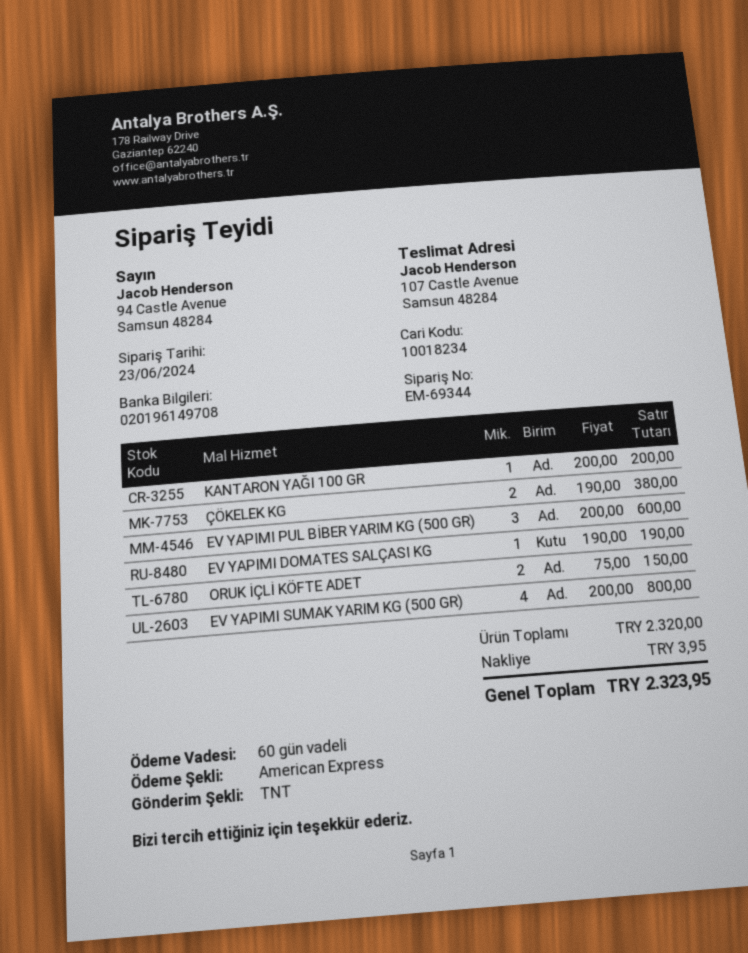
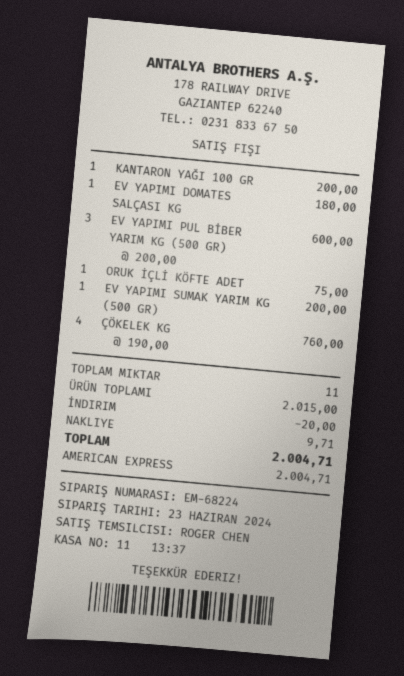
order number: EM-69344 -> EM-68224
ÇÖKELEK KG: 2 x 190.00 = 380.00 -> 4 x 190.00 = 760.00
EV YAPIMI DOMATES SALÇASI KG: 1 x 190.00 = 190.00 -> 1 x 180.00 = 180.00
ORUK İÇLİ KÖFTE ADET: 2 x 75.00 = 150.00 -> 1 x 75.00 = 75.00
EV YAPIMI SUMAK YARIM KG (500 GR): 4 x 200.00 = 800.00 -> 1 x 200.00 = 200.00
subtotal: 2320.00 -> 2015.00
discount: none -> 20.00
shipping: 3.95 -> 9.71
total: 2323.95 -> 2004.71

